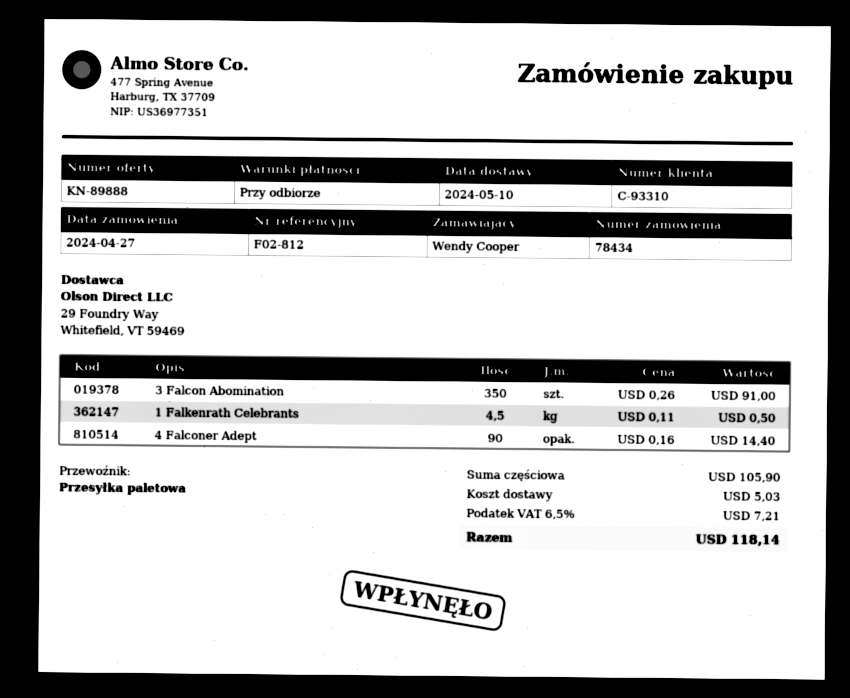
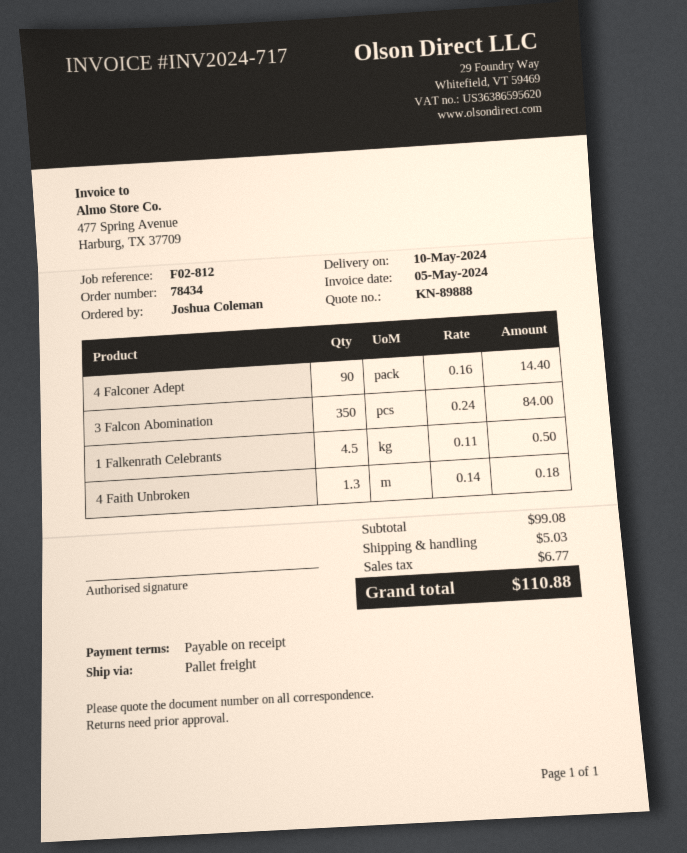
ordered by: Wendy Cooper -> Joshua Coleman
3 Falcon Abomination: 350 x 0.26 = 91.00 -> 350 x 0.24 = 84.00
4 Faith Unbroken: none -> 1.3 x 0.14 = 0.18
subtotal: 105.90 -> 99.08
tax: 7.21 -> 6.77
total: 118.14 -> 110.88

